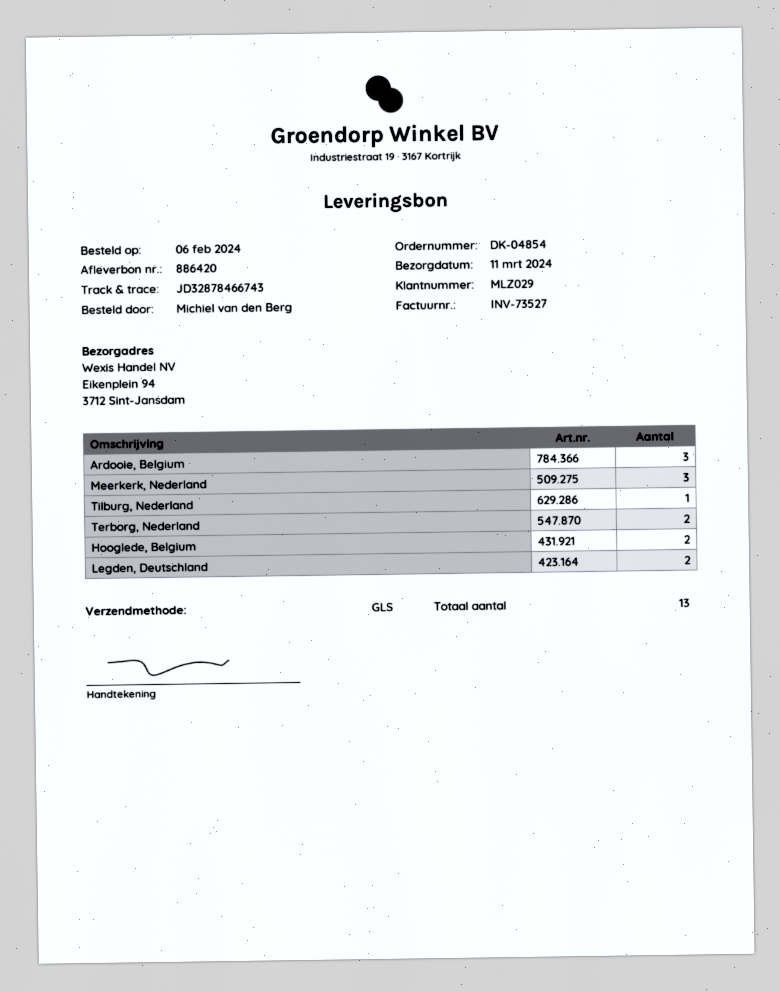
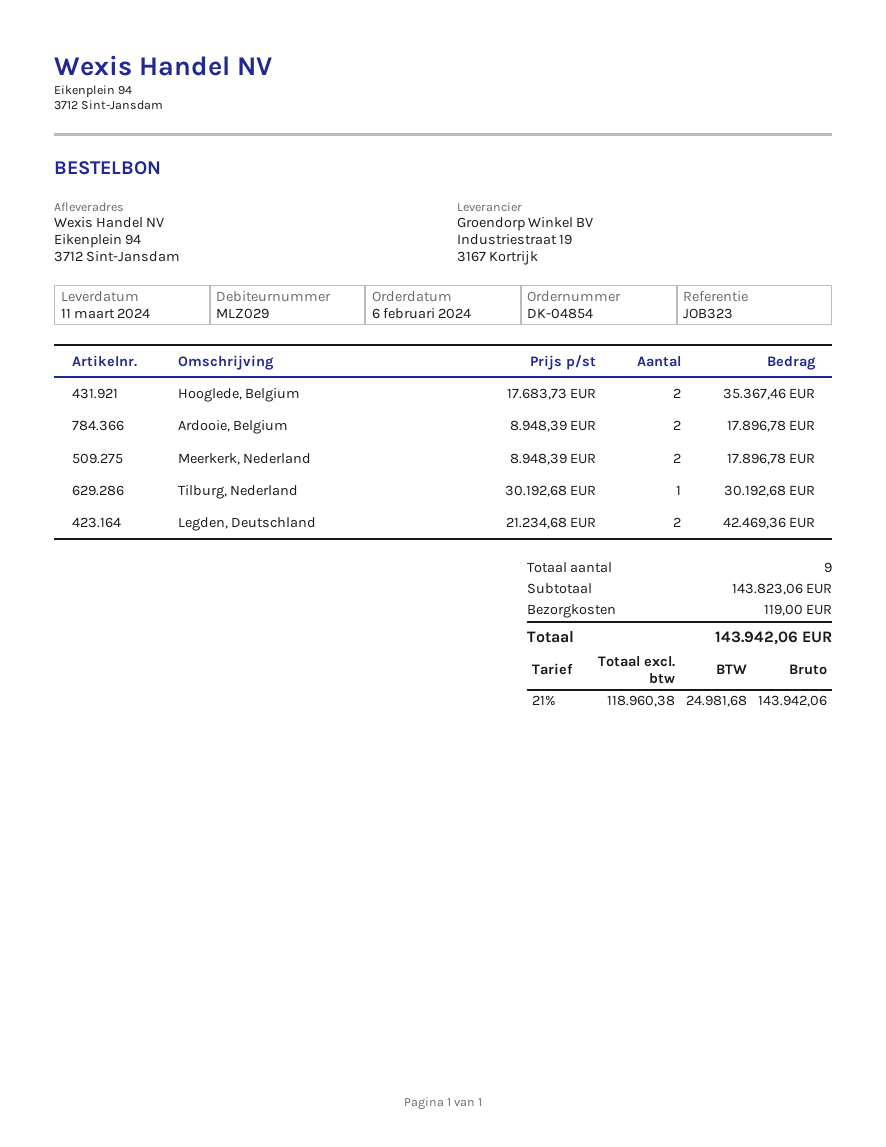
Ardooie, Belgium: 3 -> 2
Meerkerk, Nederland: 3 -> 2
Terborg, Nederland: 2 -> none
total quantity: 13 -> 9

